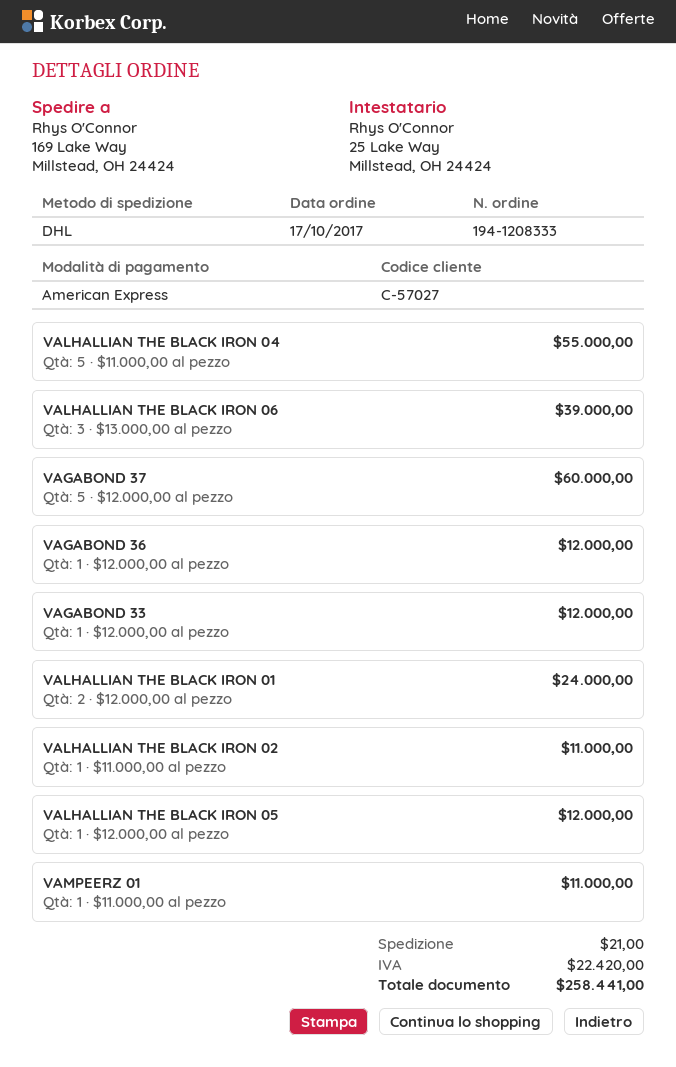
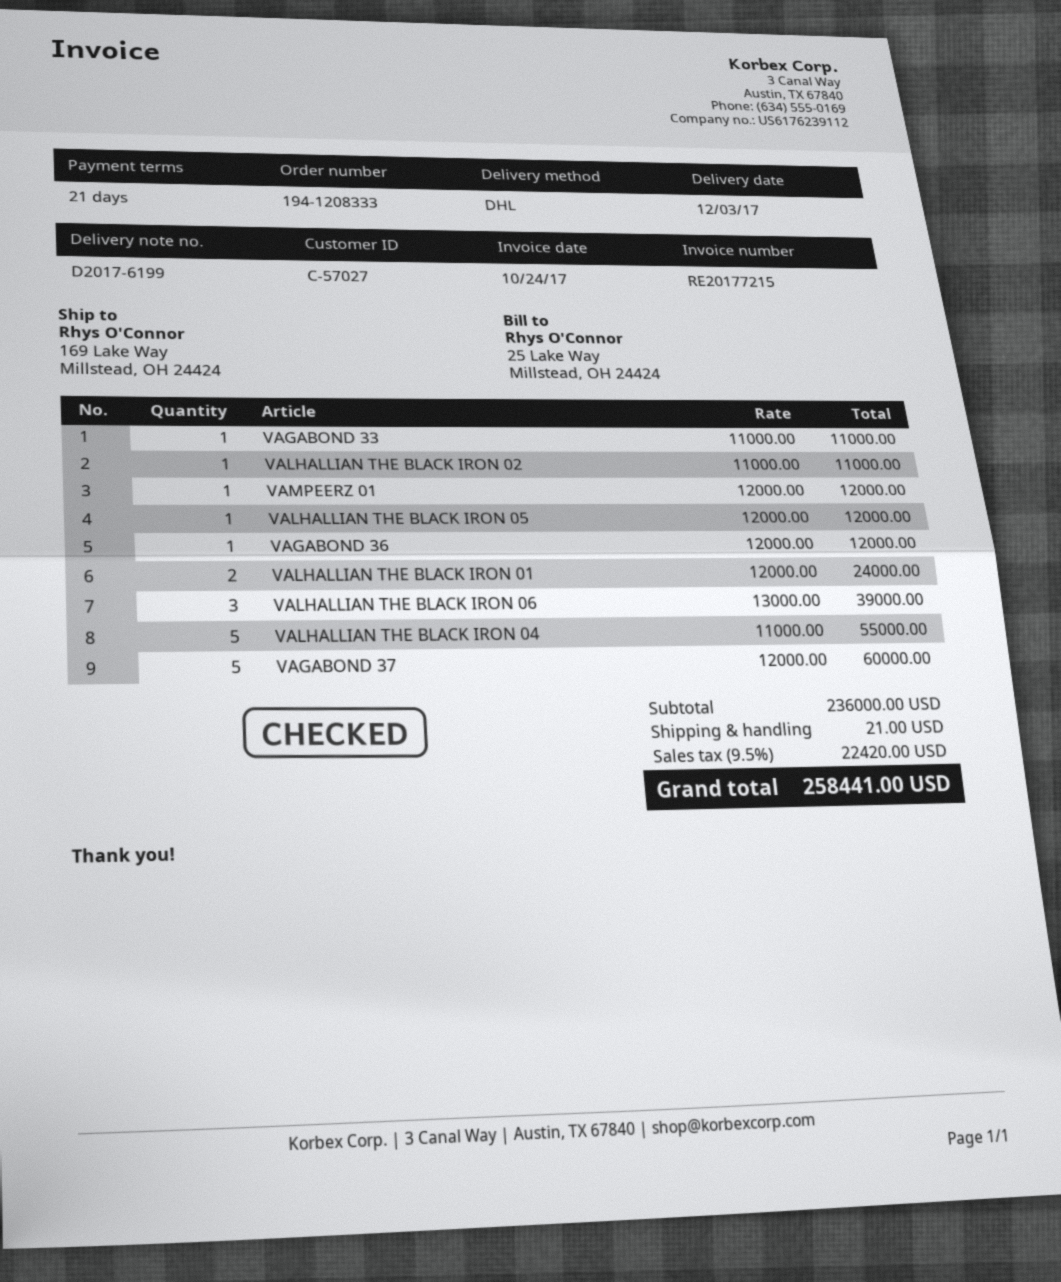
VAGABOND 33: 1 x 12000.00 = 12000.00 -> 1 x 11000.00 = 11000.00
VAMPEERZ 01: 1 x 11000.00 = 11000.00 -> 1 x 12000.00 = 12000.00

